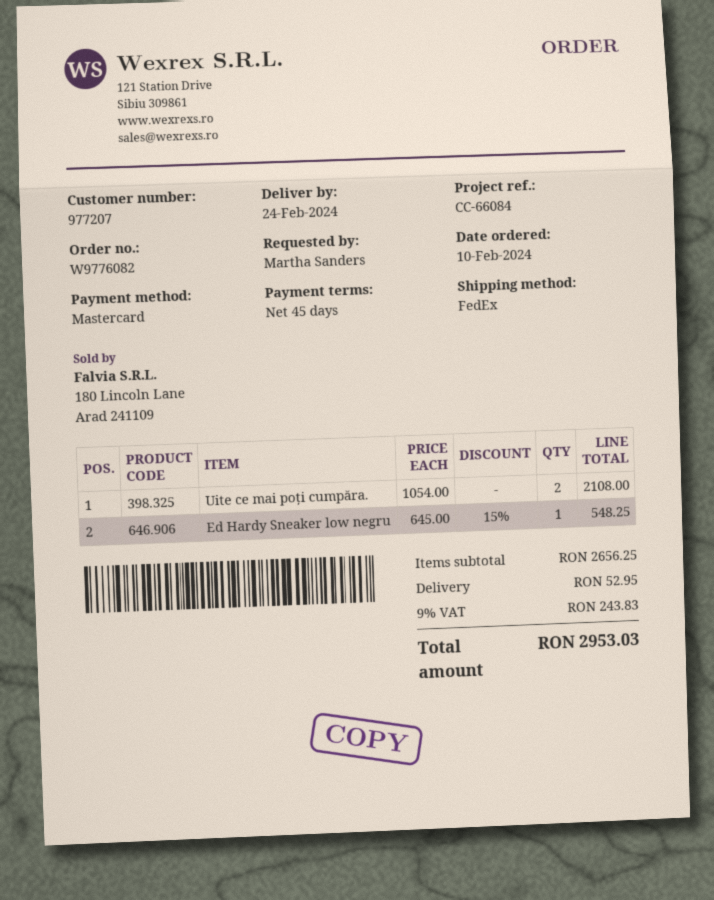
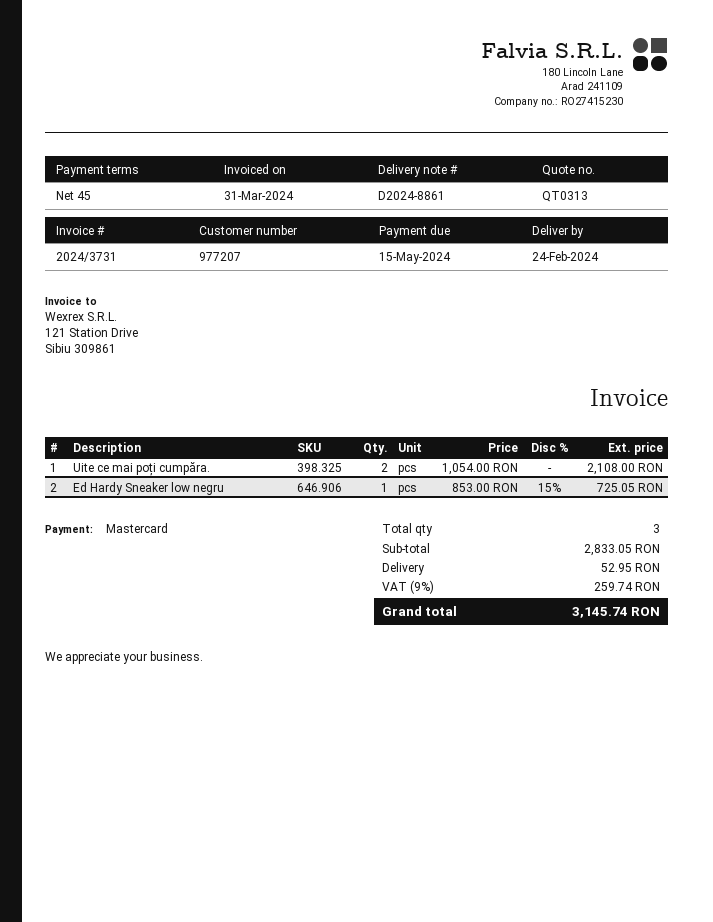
Ed Hardy Sneaker low negru: 1 x 645.00 - 15% = 548.25 -> 1 x 853.00 - 15% = 725.05
subtotal: 2656.25 -> 2833.05
tax: 9% = 243.83 -> 9% = 259.74
total: 2953.03 -> 3145.74

